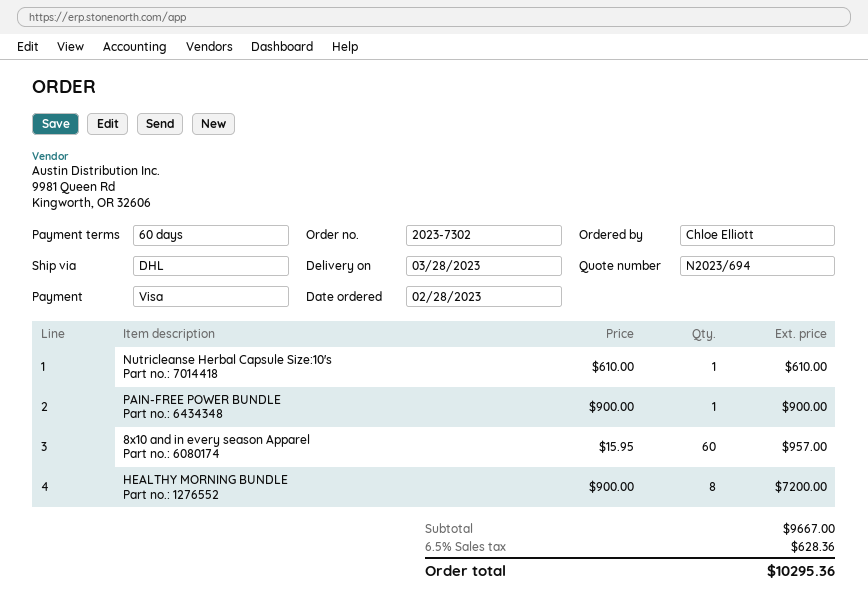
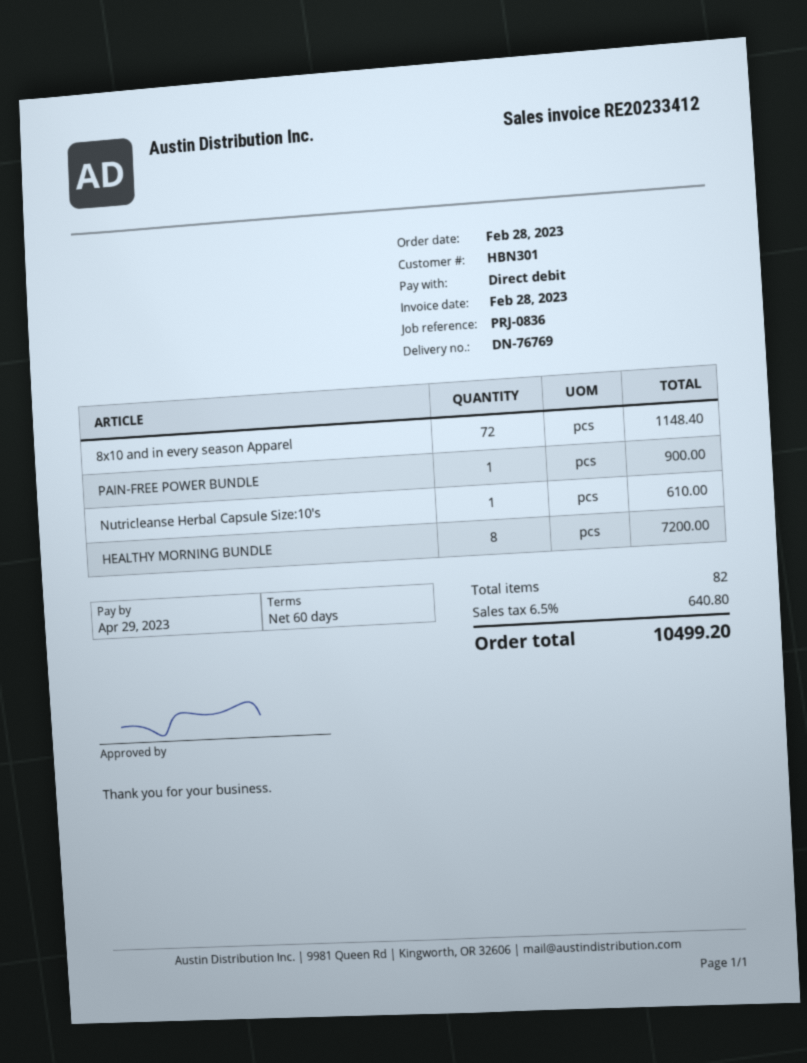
payment method: Visa -> direct debit
8x10 and in every season Apparel: 60 for 957.00 -> 72 for 1148.40
tax: 6.5% = 628.36 -> 6.5% = 640.80
total: 10295.36 -> 10499.20

